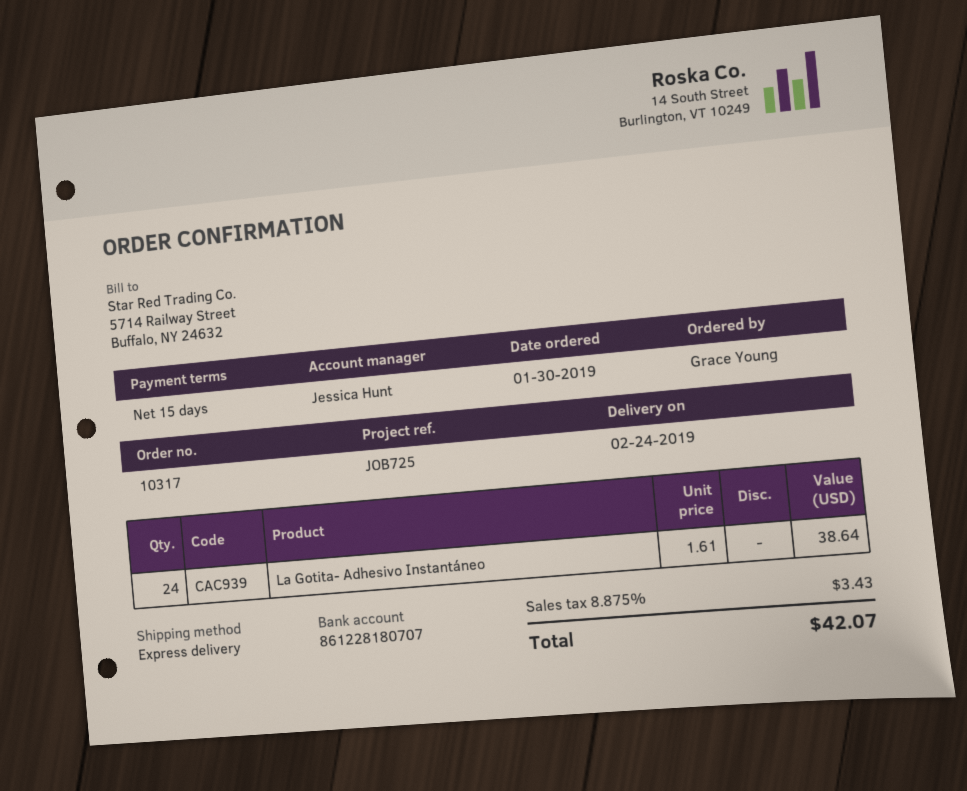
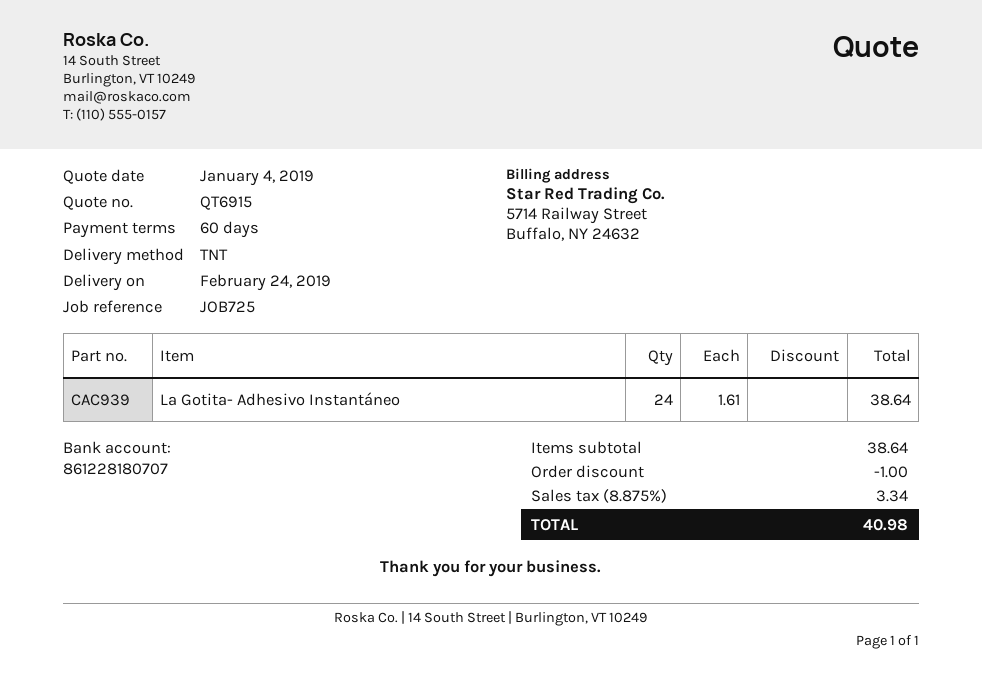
payment terms: 15 days -> 60 days
shipping method: express -> TNT
discount: none -> 1.00
tax: 8.875% = 3.43 -> 8.875% = 3.34
total: 42.07 -> 40.98

